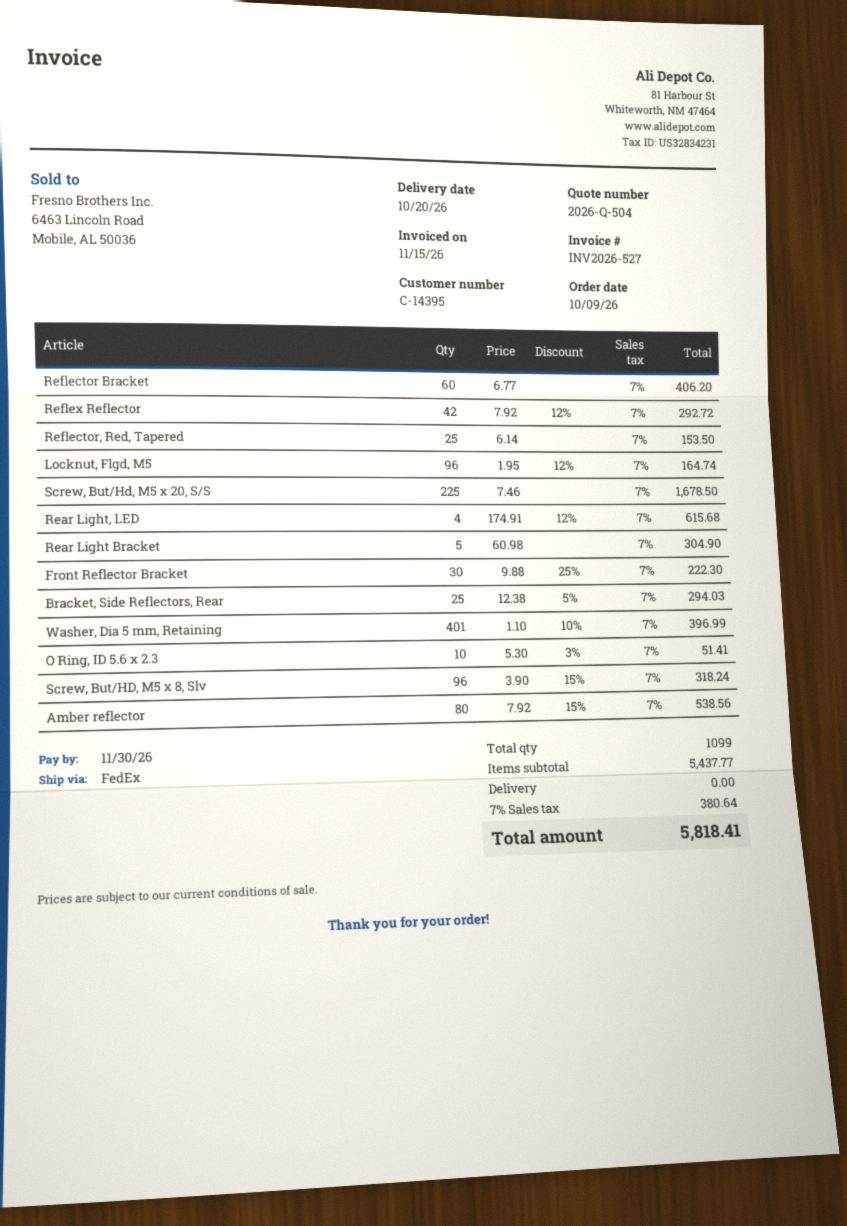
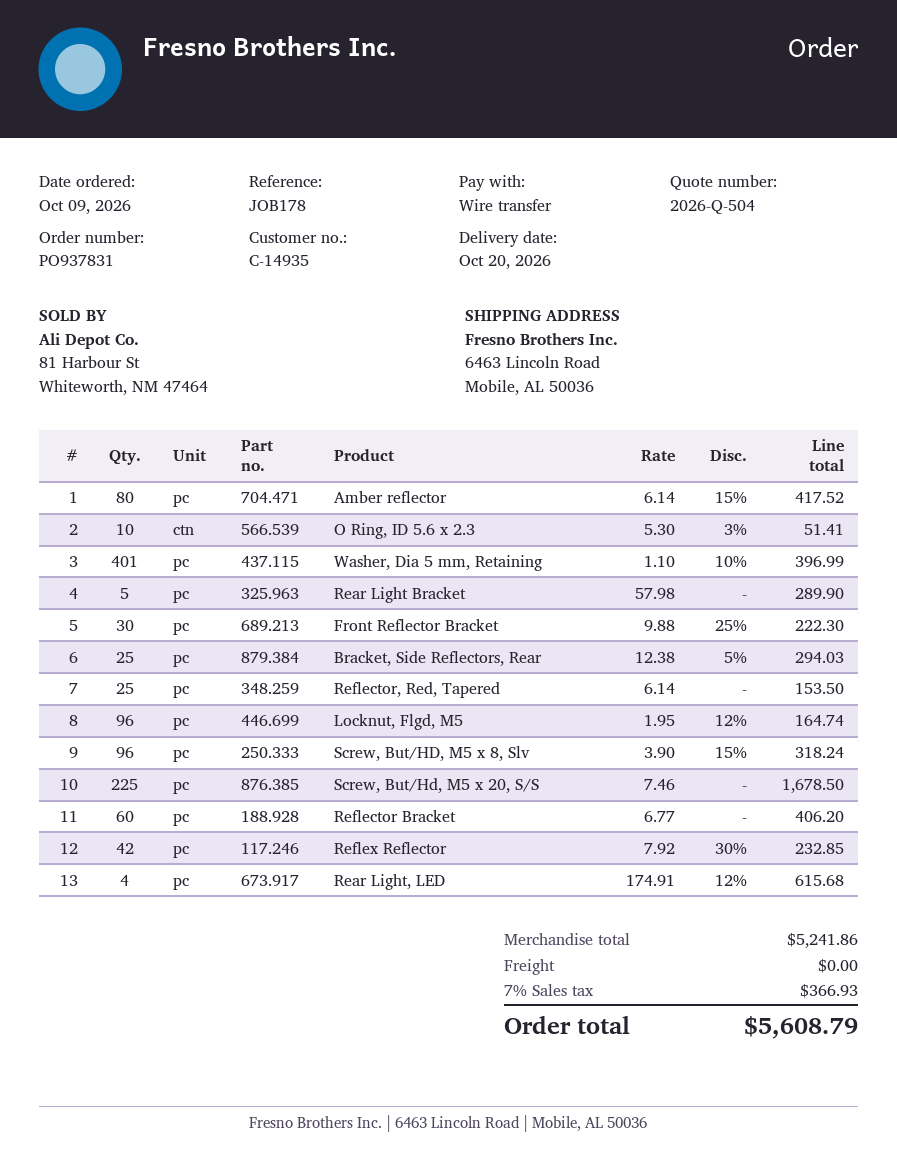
customer number: C-14395 -> C-14935
Reflex Reflector: 42 x 7.92 - 12% = 292.72 -> 42 x 7.92 - 30% = 232.85
Rear Light Bracket: 5 x 60.98 = 304.90 -> 5 x 57.98 = 289.90
Amber reflector: 80 x 7.92 - 15% = 538.56 -> 80 x 6.14 - 15% = 417.52
subtotal: 5437.77 -> 5241.86
tax: 7% = 380.64 -> 7% = 366.93
total: 5818.41 -> 5608.79

